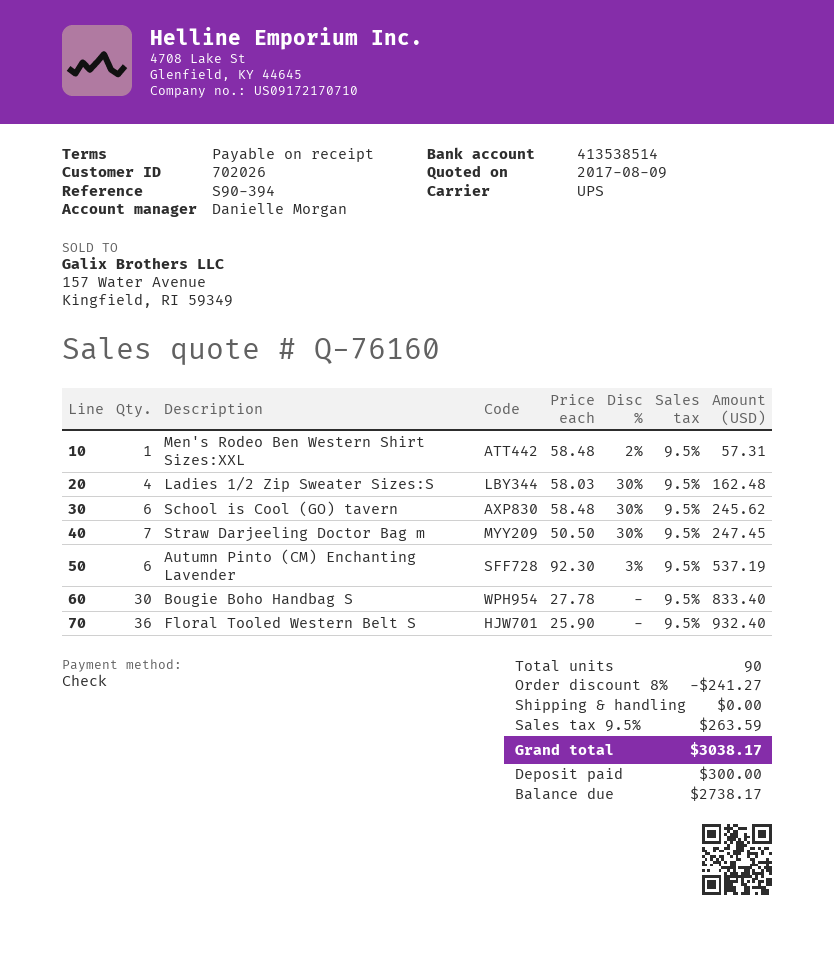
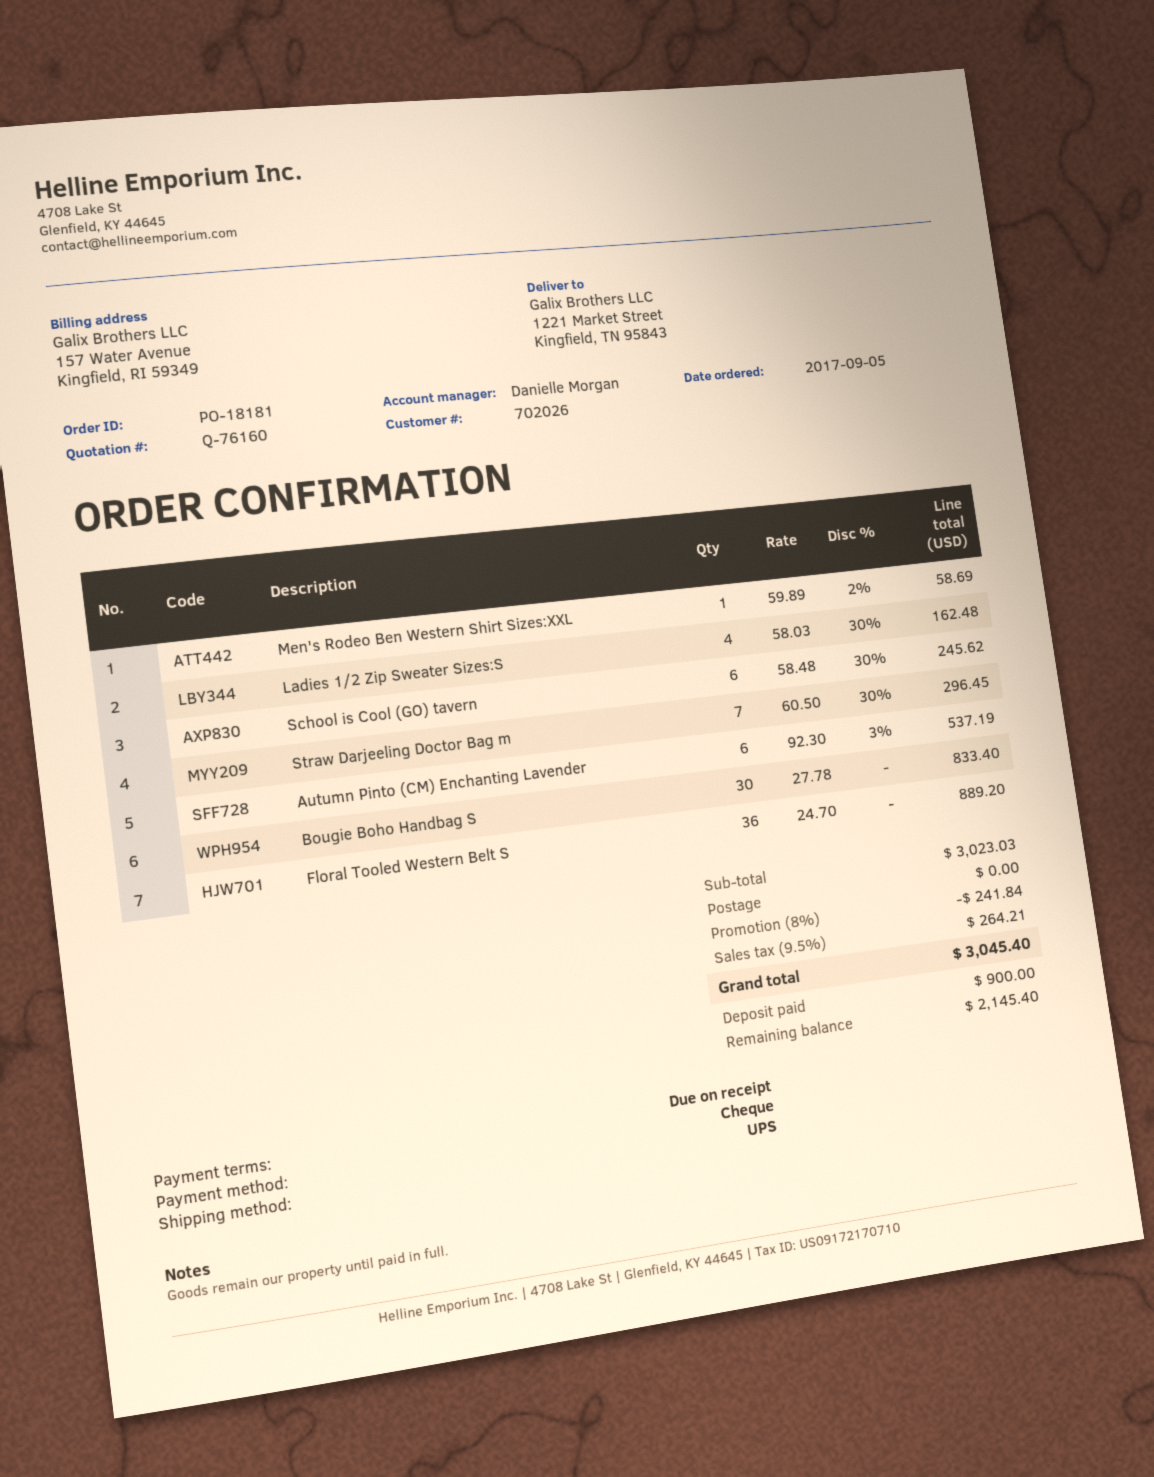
Men's Rodeo Ben Western Shirt Sizes:XXL: 1 x 58.48 - 2% = 57.31 -> 1 x 59.89 - 2% = 58.69
Straw Darjeeling Doctor Bag m: 7 x 50.50 - 30% = 247.45 -> 7 x 60.50 - 30% = 296.45
Floral Tooled Western Belt S: 36 x 25.90 = 932.40 -> 36 x 24.70 = 889.20
discount: 8% = 241.27 -> 8% = 241.84
tax: 9.5% = 263.59 -> 9.5% = 264.21
total: 3038.17 -> 3045.40
deposit: 300.00 -> 900.00
balance: 2738.17 -> 2145.40

